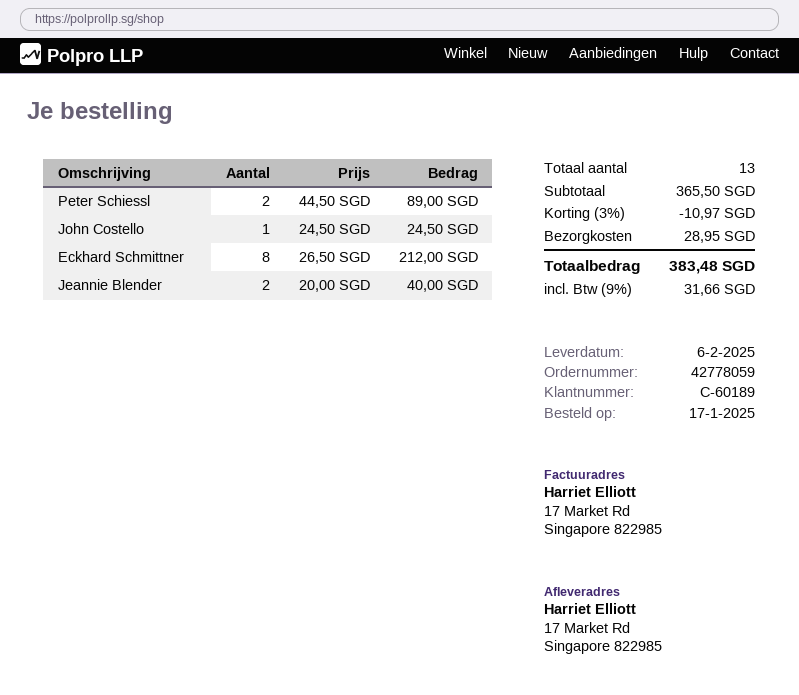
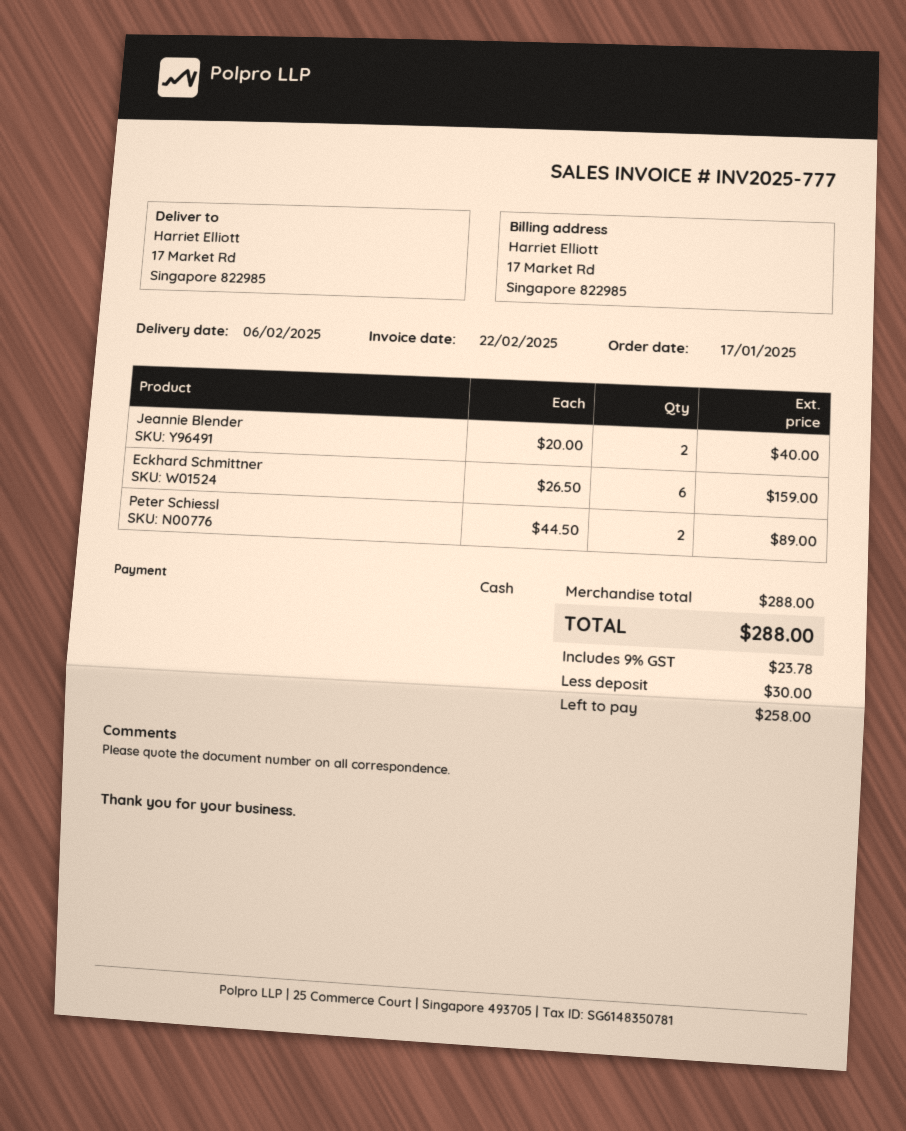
John Costello: 1 x 24.50 = 24.50 -> none
Eckhard Schmittner: 8 x 26.50 = 212.00 -> 6 x 26.50 = 159.00
subtotal: 365.50 -> 288.00
discount: 3% = 10.97 -> none
shipping: 28.95 -> none
tax: 9% = 31.66 -> 9% = 23.78
total: 383.48 -> 288.00

